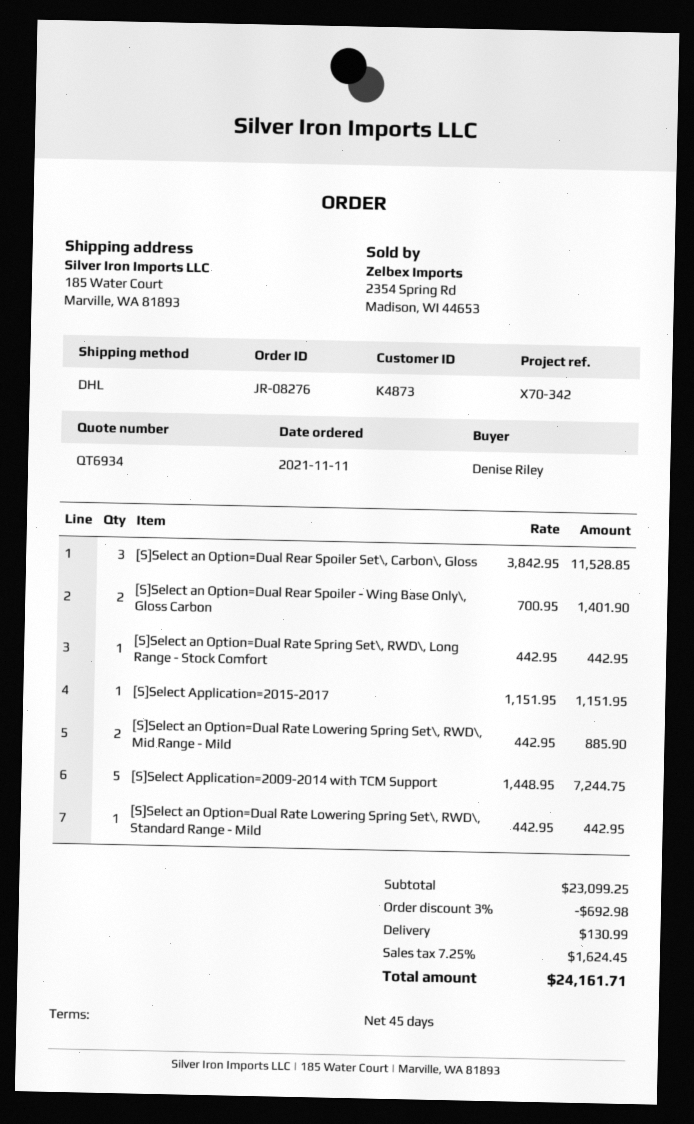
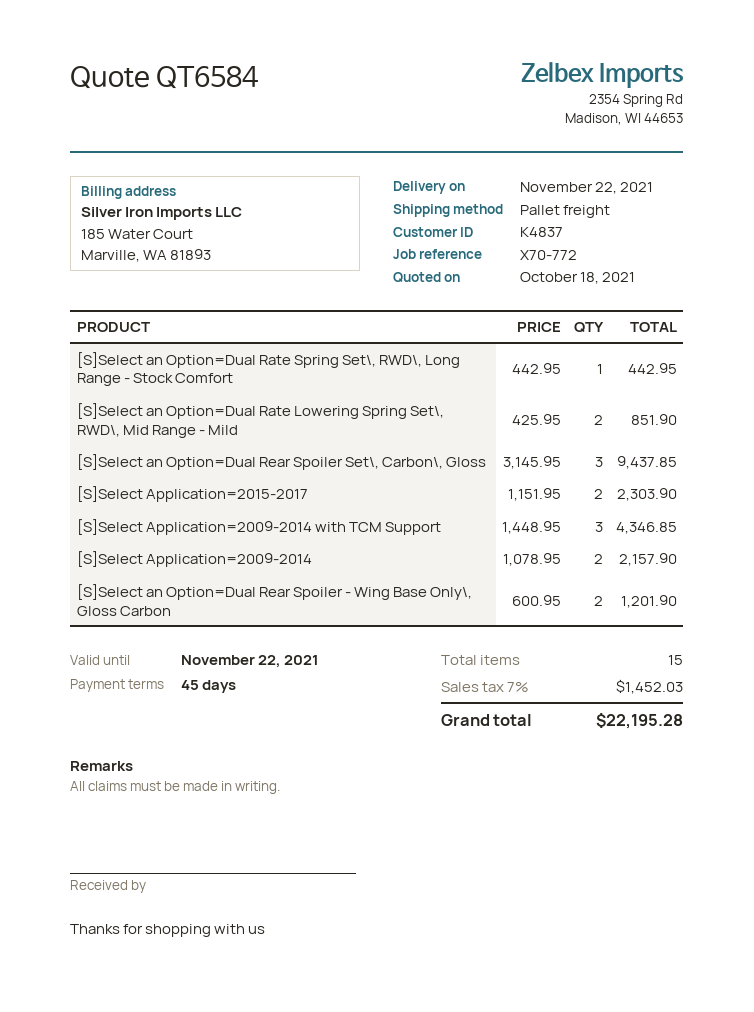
quote number: QT6934 -> QT6584
customer number: K4873 -> K4837
reference: X70-342 -> X70-772
shipping method: DHL -> pallet freight
[S]Select an Option=Dual Rear Spoiler Set\, Carbon\, Gloss: 3 x 3842.95 = 11528.85 -> 3 x 3145.95 = 9437.85
[S]Select an Option=Dual Rear Spoiler - Wing Base Only\, Gloss Carbon: 2 x 700.95 = 1401.90 -> 2 x 600.95 = 1201.90
[S]Select Application=2015-2017: 1 x 1151.95 = 1151.95 -> 2 x 1151.95 = 2303.90
[S]Select an Option=Dual Rate Lowering Spring Set\, RWD\, Mid Range - Mild: 2 x 442.95 = 885.90 -> 2 x 425.95 = 851.90
[S]Select Application=2009-2014 with TCM Support: 5 x 1448.95 = 7244.75 -> 3 x 1448.95 = 4346.85
[S]Select an Option=Dual Rate Lowering Spring Set\, RWD\, Standard Range - Mild: 1 x 442.95 = 442.95 -> none
[S]Select Application=2009-2014: none -> 2 x 1078.95 = 2157.90
discount: 3% = 692.98 -> none
shipping: 130.99 -> none
tax: 7.25% = 1624.45 -> 7% = 1452.03
total: 24161.71 -> 22195.28

